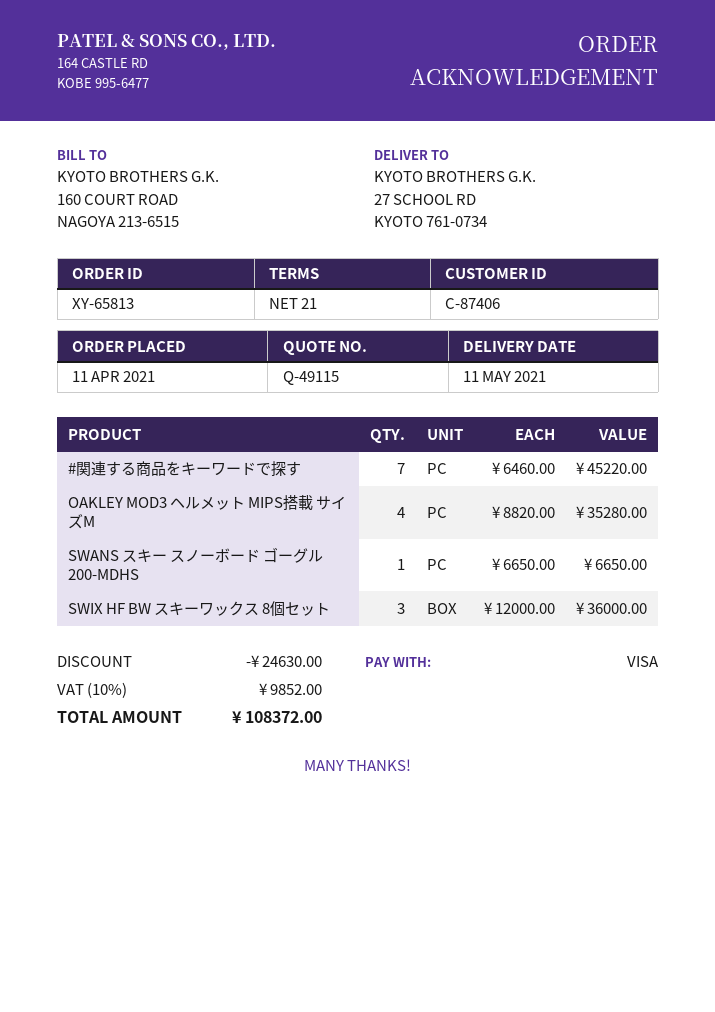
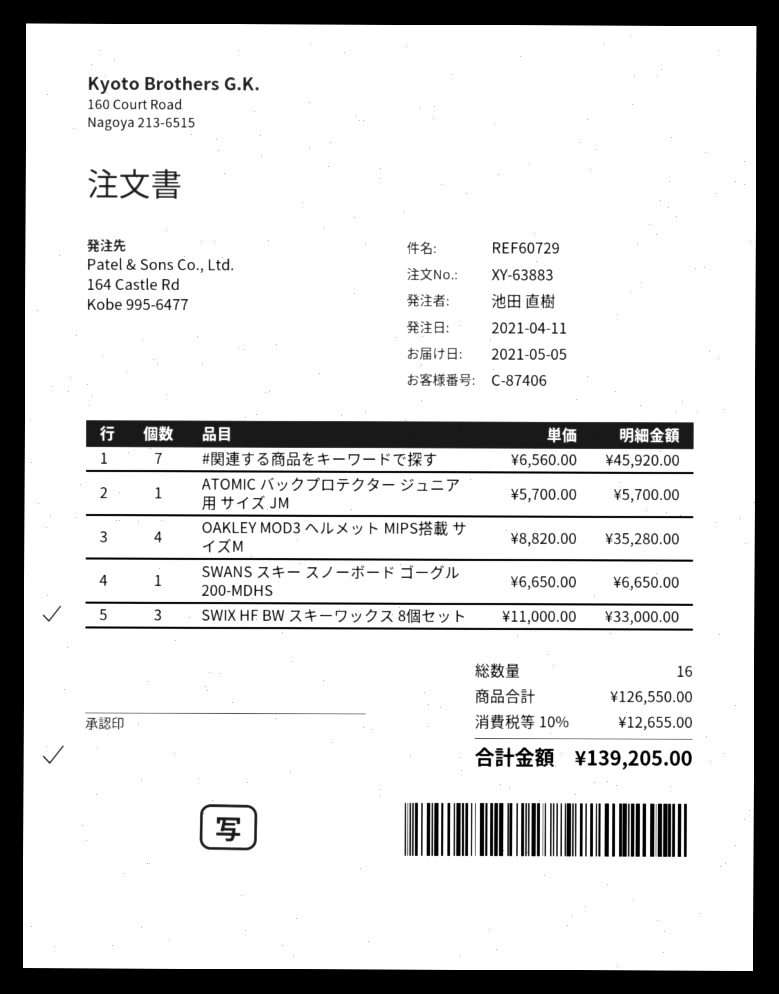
order number: XY-65813 -> XY-63883
delivery date: 2021-05-11 -> 2021-05-05
#関連する商品をキーワードで探す: 7 x 6460.00 = 45220.00 -> 7 x 6560.00 = 45920.00
SWIX HF BW スキーワックス 8個セット: 3 x 12000.00 = 36000.00 -> 3 x 11000.00 = 33000.00
ATOMIC バックプロテクター ジュニア用 サイズ JM: none -> 1 x 5700.00 = 5700.00
discount: 24630.00 -> none
tax: 10% = 9852.00 -> 10% = 12655.00
total: 108372.00 -> 139205.00

